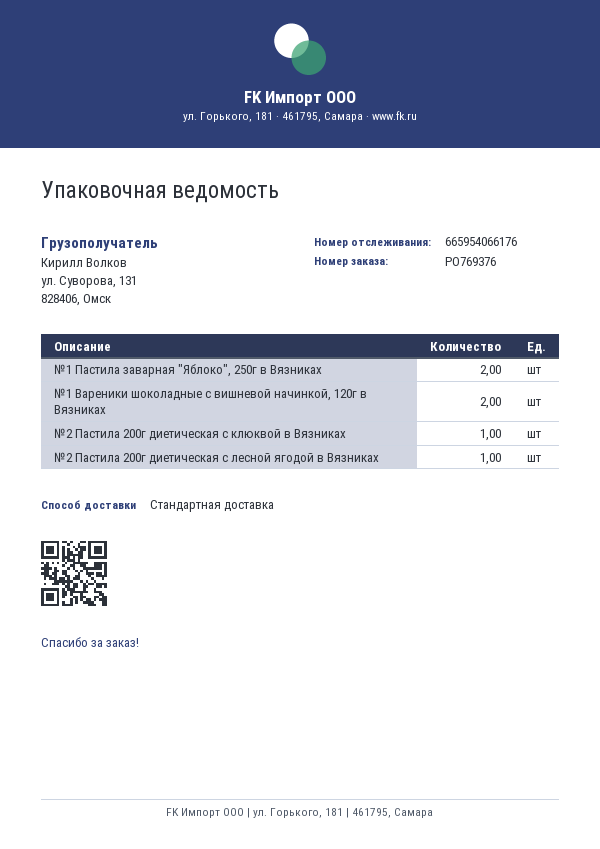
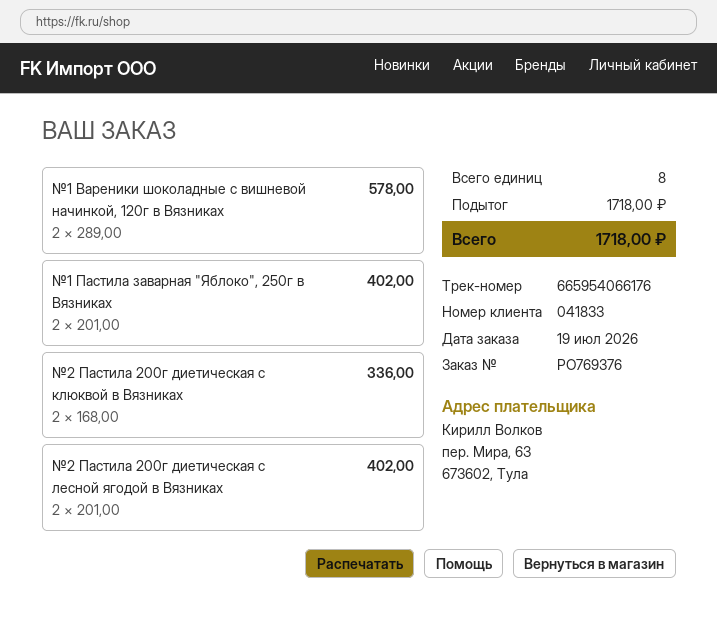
№2 Пастила 200г диетическая с клюквой в Вязниках: 1 -> 2
№2 Пастила 200г диетическая с лесной ягодой в Вязниках: 1 -> 2

